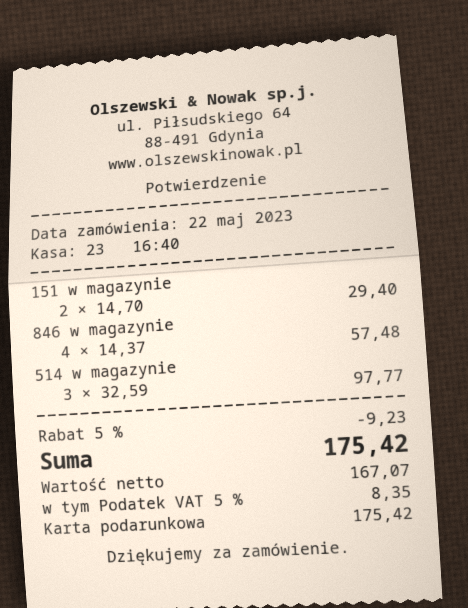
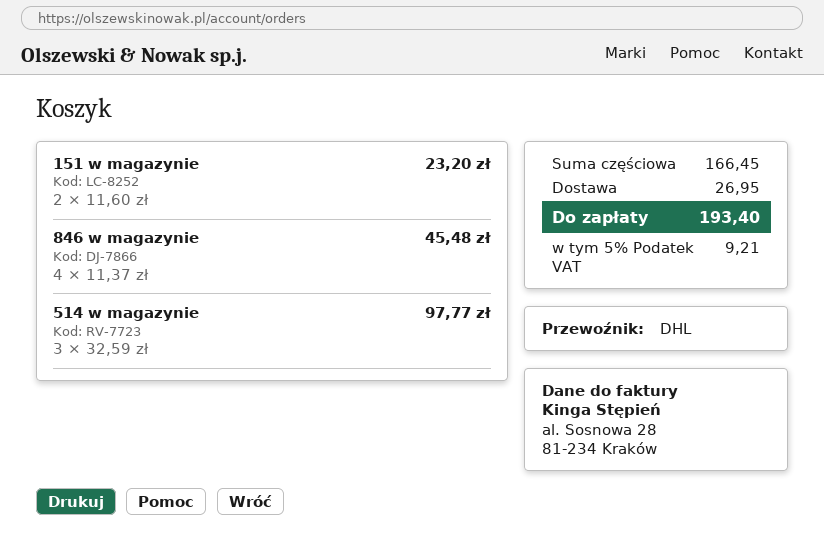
151 w magazynie: 2 x 14.70 = 29.40 -> 2 x 11.60 = 23.20
846 w magazynie: 4 x 14.37 = 57.48 -> 4 x 11.37 = 45.48
discount: 5% = 9.23 -> none
shipping: none -> 26.95
tax: 5% = 8.35 -> 5% = 9.21
total: 175.42 -> 193.40

